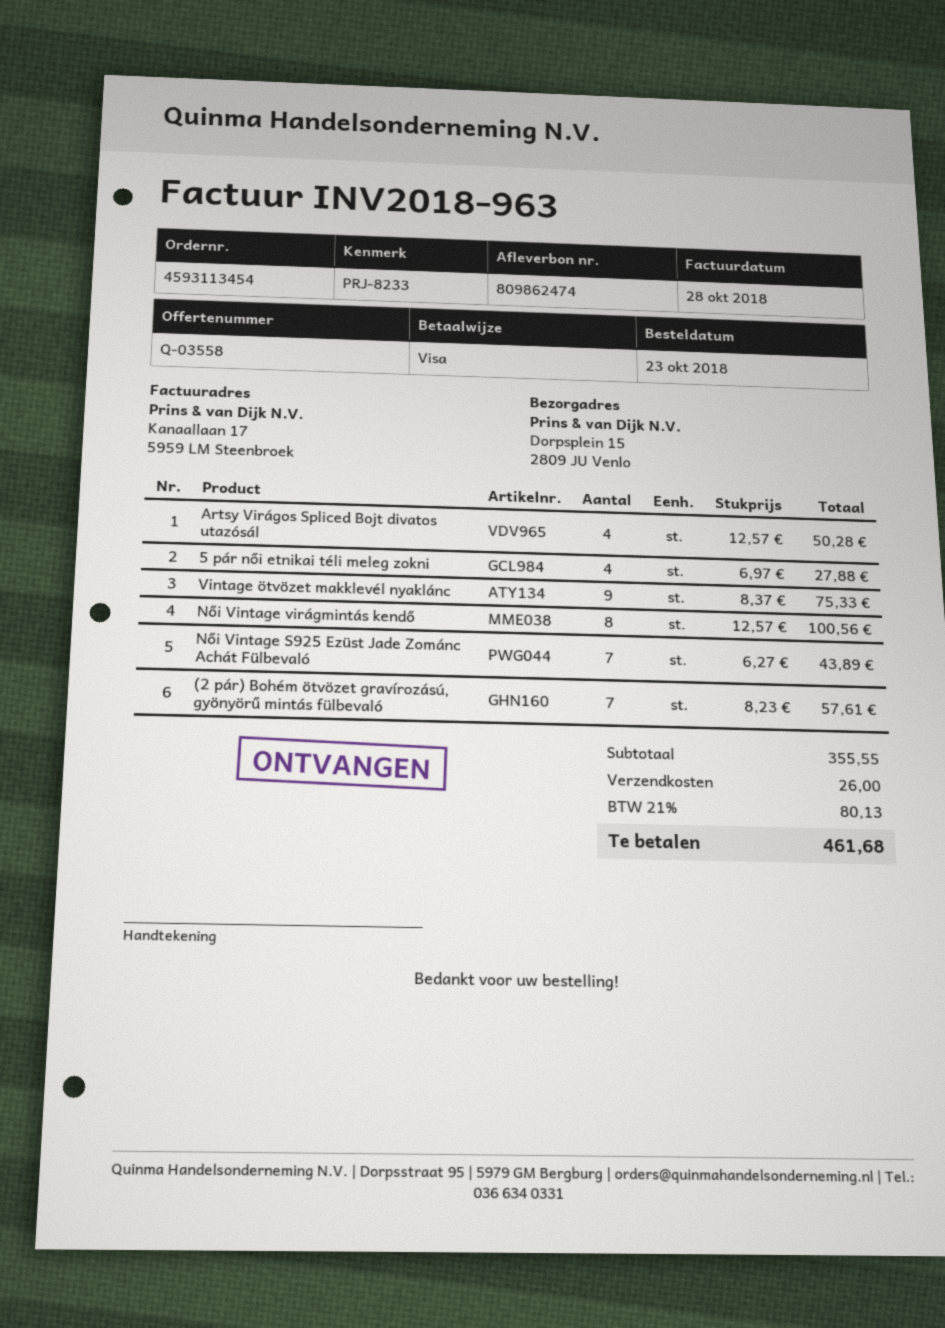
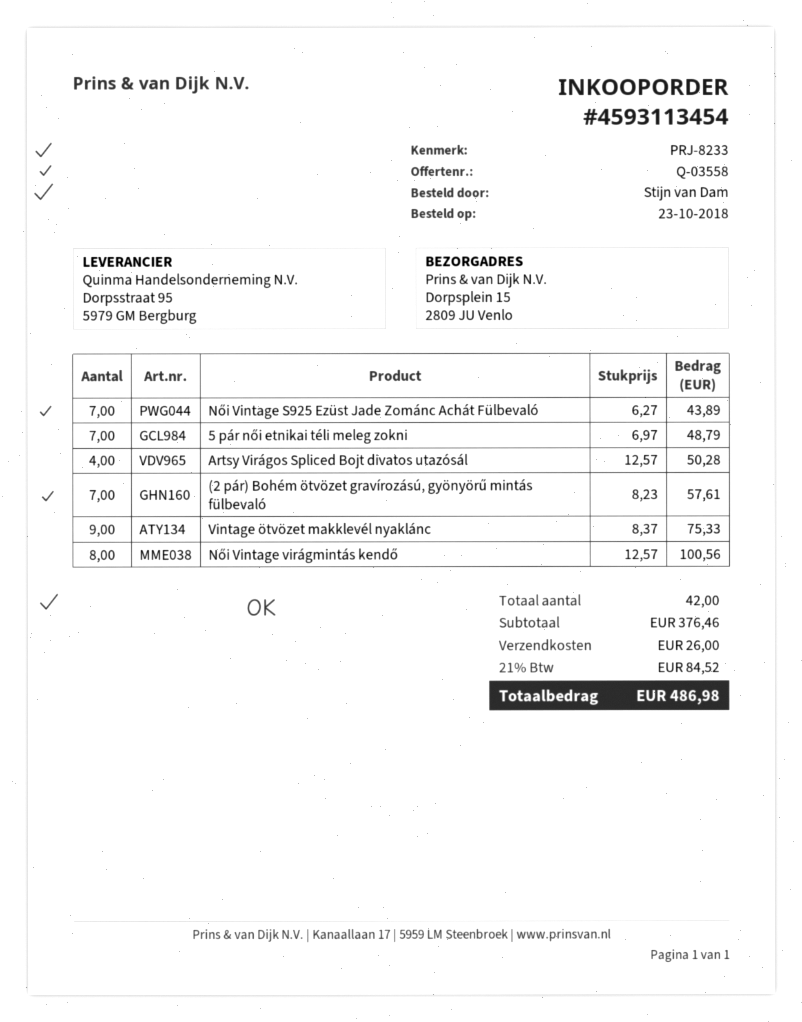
5 pár női etnikai téli meleg zokni: 4 x 6.97 = 27.88 -> 7 x 6.97 = 48.79
subtotal: 355.55 -> 376.46
tax: 21% = 80.13 -> 21% = 84.52
total: 461.68 -> 486.98

